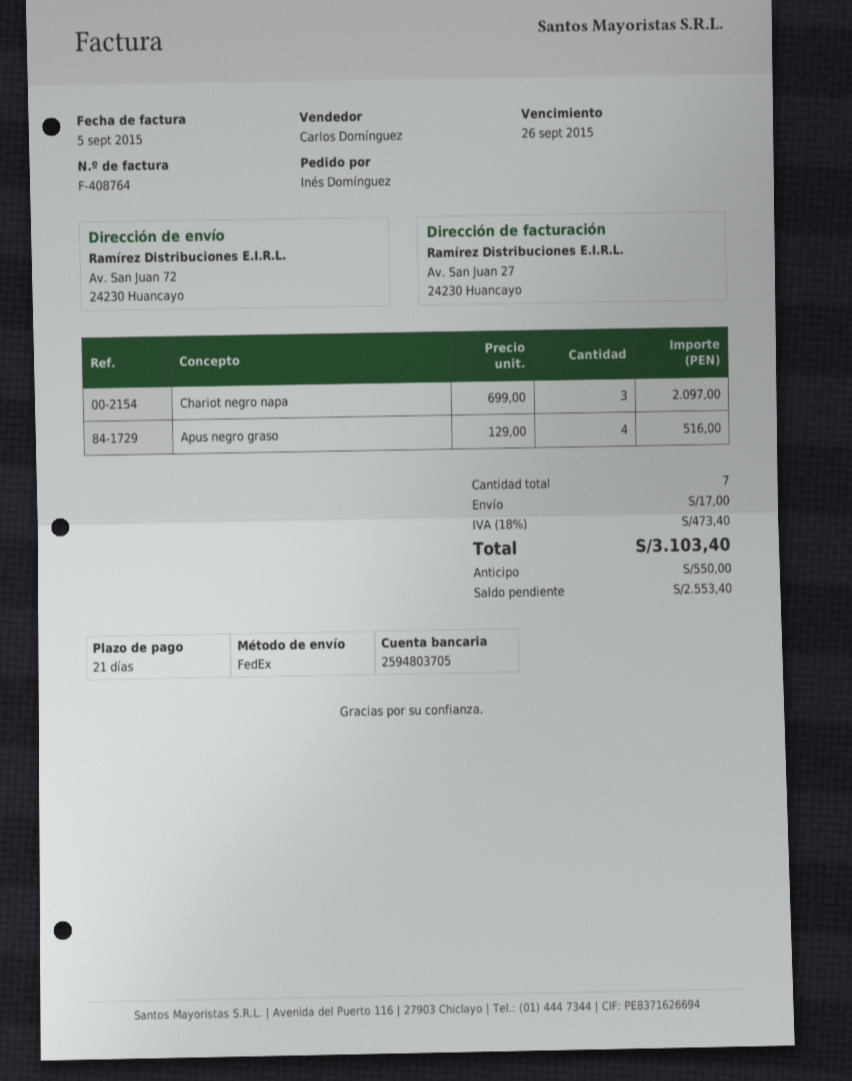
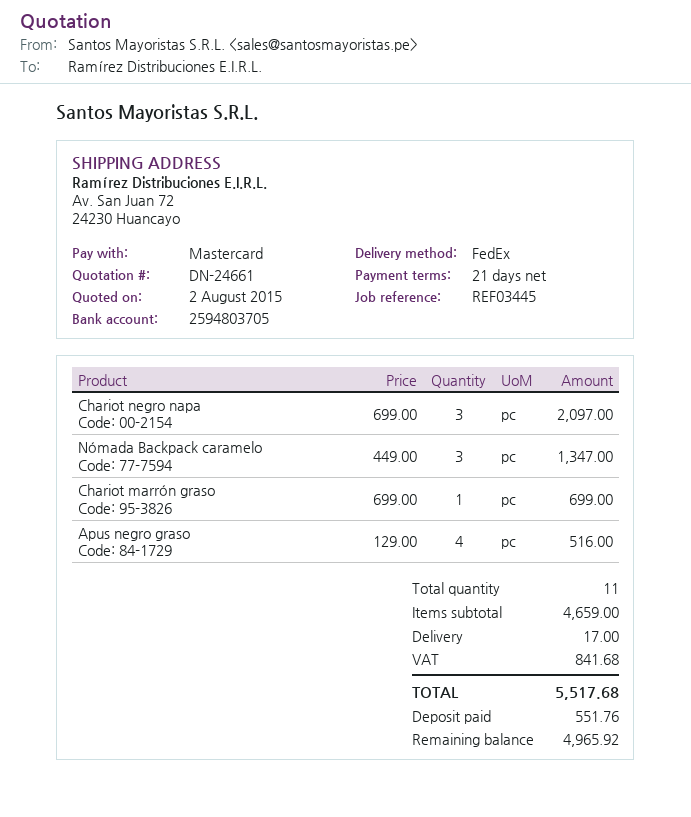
Nómada Backpack caramelo: none -> 3 x 449.00 = 1347.00
Chariot marrón graso: none -> 1 x 699.00 = 699.00
total quantity: 7 -> 11
tax: 473.40 -> 841.68
total: 3103.40 -> 5517.68
deposit: 550.00 -> 551.76
balance: 2553.40 -> 4965.92

